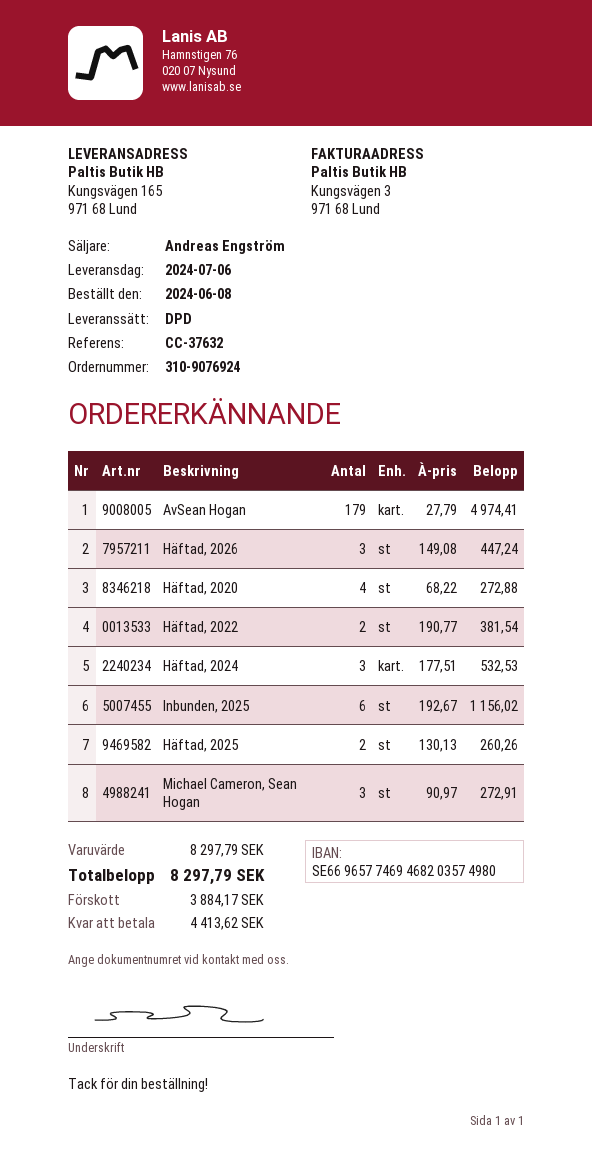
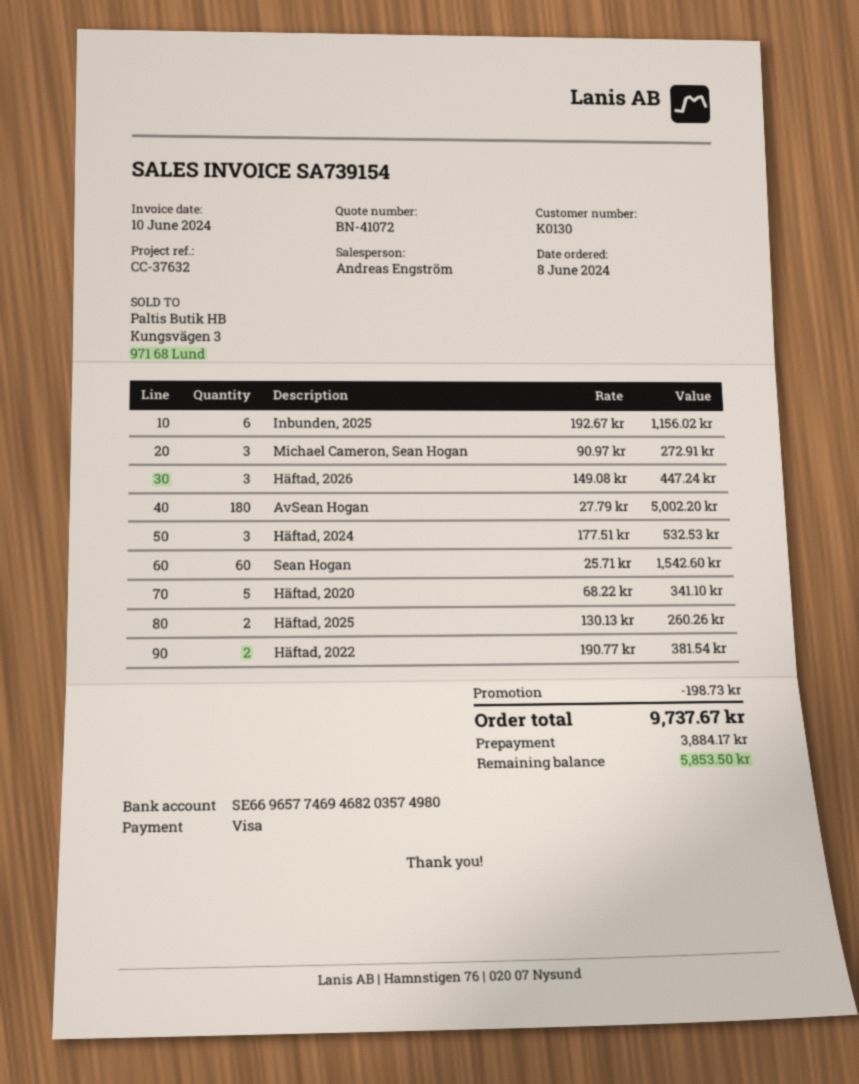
AvSean Hogan: 179 x 27.79 = 4974.41 -> 180 x 27.79 = 5002.20
Häftad, 2020: 4 x 68.22 = 272.88 -> 5 x 68.22 = 341.10
Sean Hogan: none -> 60 x 25.71 = 1542.60
discount: none -> 198.73
total: 8297.79 -> 9737.67
balance: 4413.62 -> 5853.50

